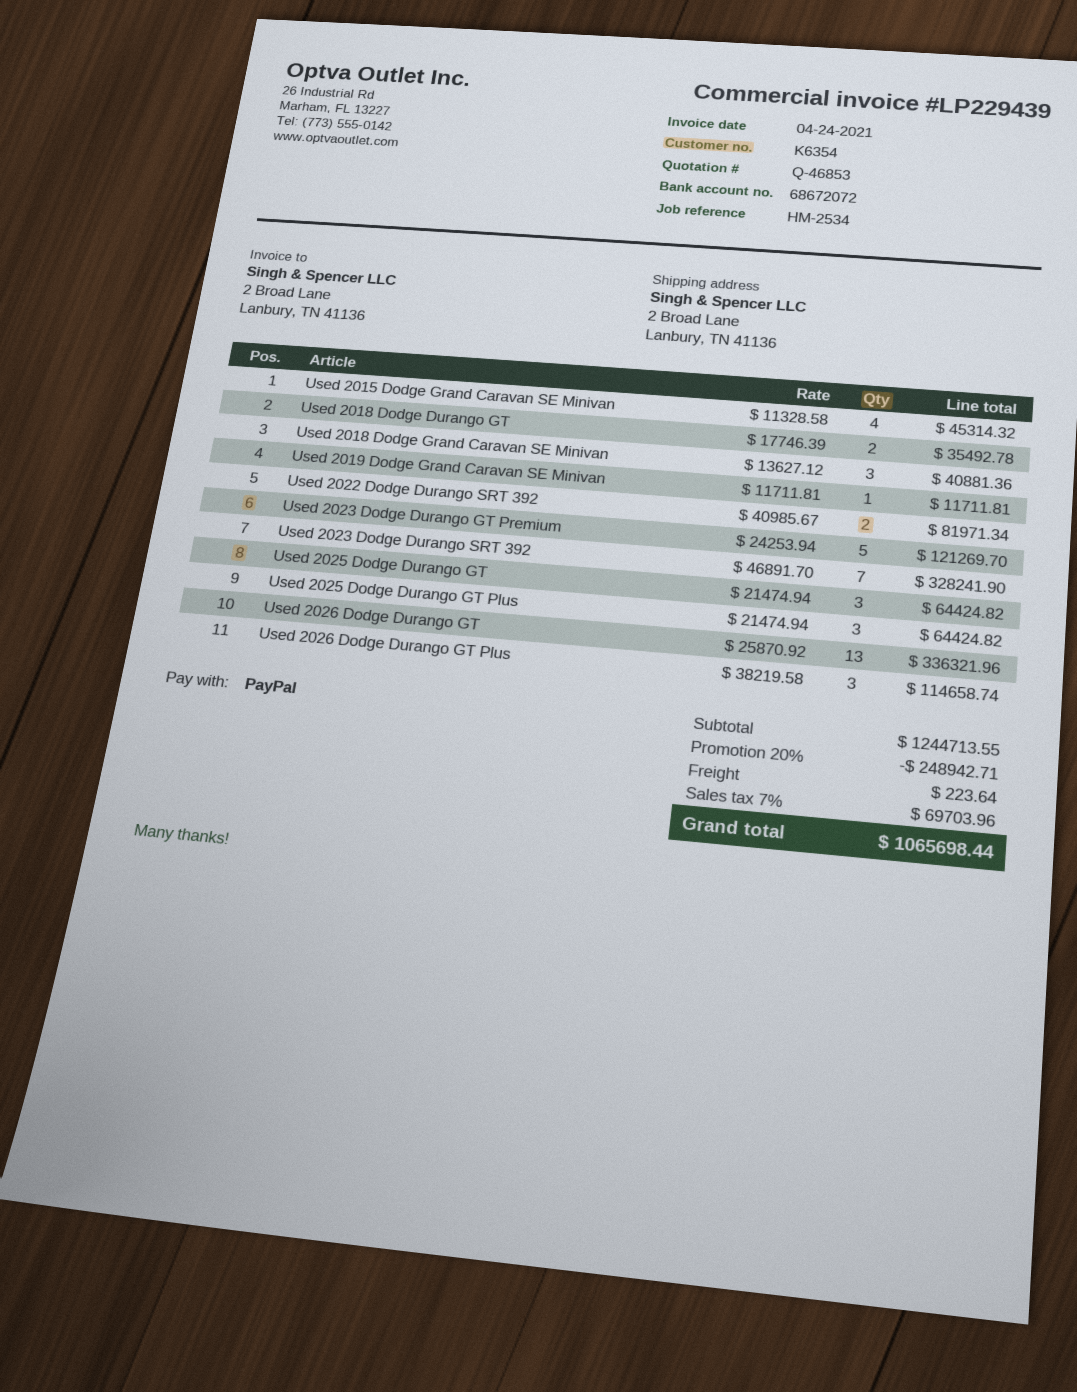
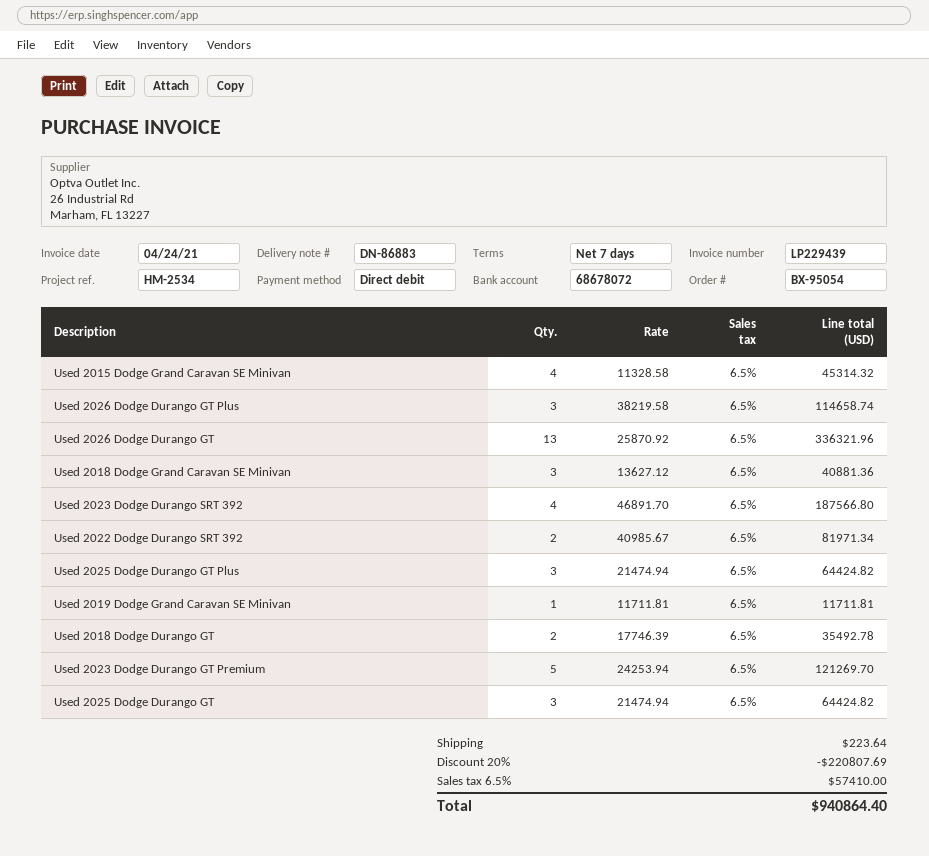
payment method: PayPal -> direct debit
bank account: 68672072 -> 68678072
Used 2023 Dodge Durango SRT 392: 7 x 46891.70 = 328241.90 -> 4 x 46891.70 = 187566.80
discount: 20% = 248942.71 -> 20% = 220807.69
tax: 7% = 69703.96 -> 6.5% = 57410.00
total: 1065698.44 -> 940864.40

